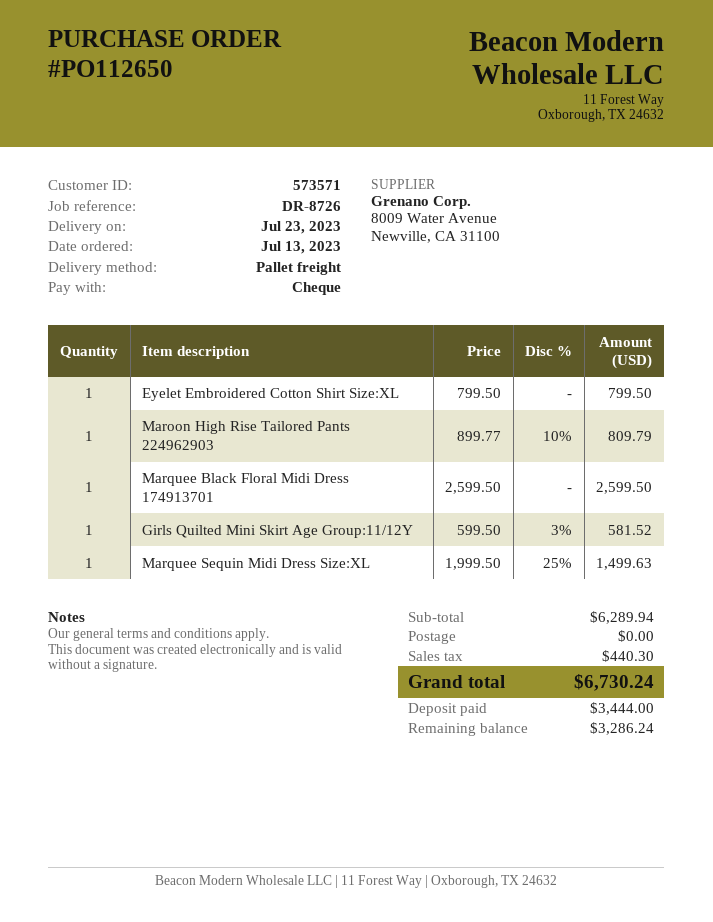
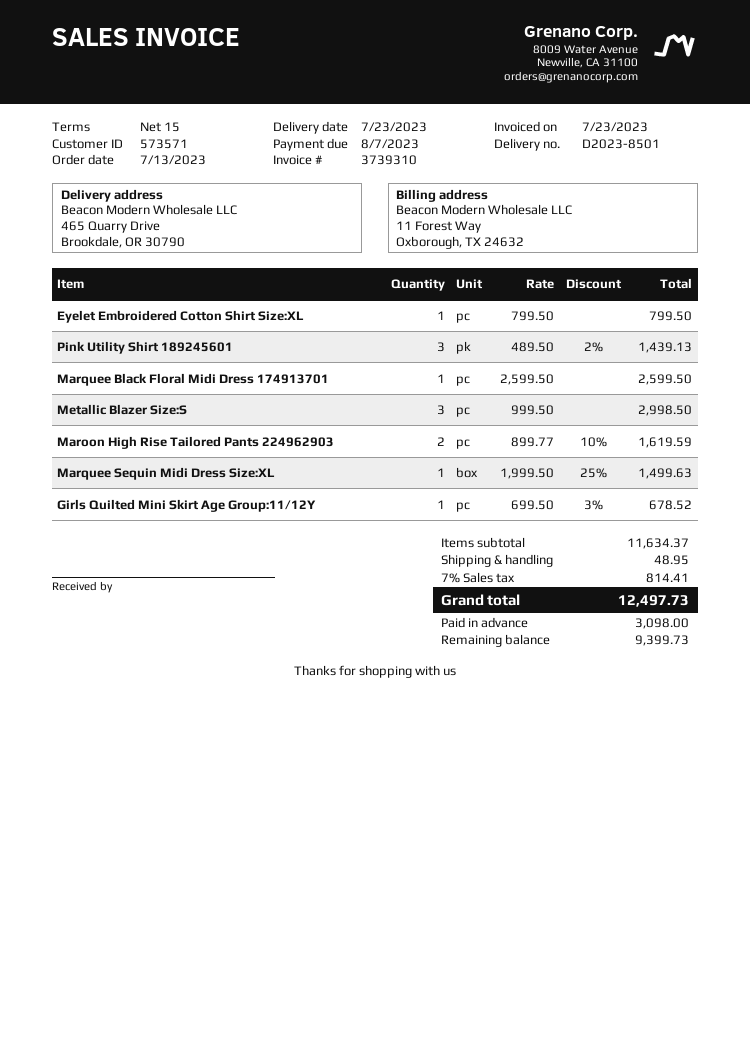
Maroon High Rise Tailored Pants 224962903: 1 x 899.77 - 10% = 809.79 -> 2 x 899.77 - 10% = 1619.59
Girls Quilted Mini Skirt Age Group:11/12Y: 1 x 599.50 - 3% = 581.52 -> 1 x 699.50 - 3% = 678.52
Pink Utility Shirt 189245601: none -> 3 x 489.50 - 2% = 1439.13
Metallic Blazer Size:S: none -> 3 x 999.50 = 2998.50
subtotal: 6289.94 -> 11634.37
shipping: 0.00 -> 48.95
tax: 440.30 -> 814.41
total: 6730.24 -> 12497.73
deposit: 3444.00 -> 3098.00
balance: 3286.24 -> 9399.73

